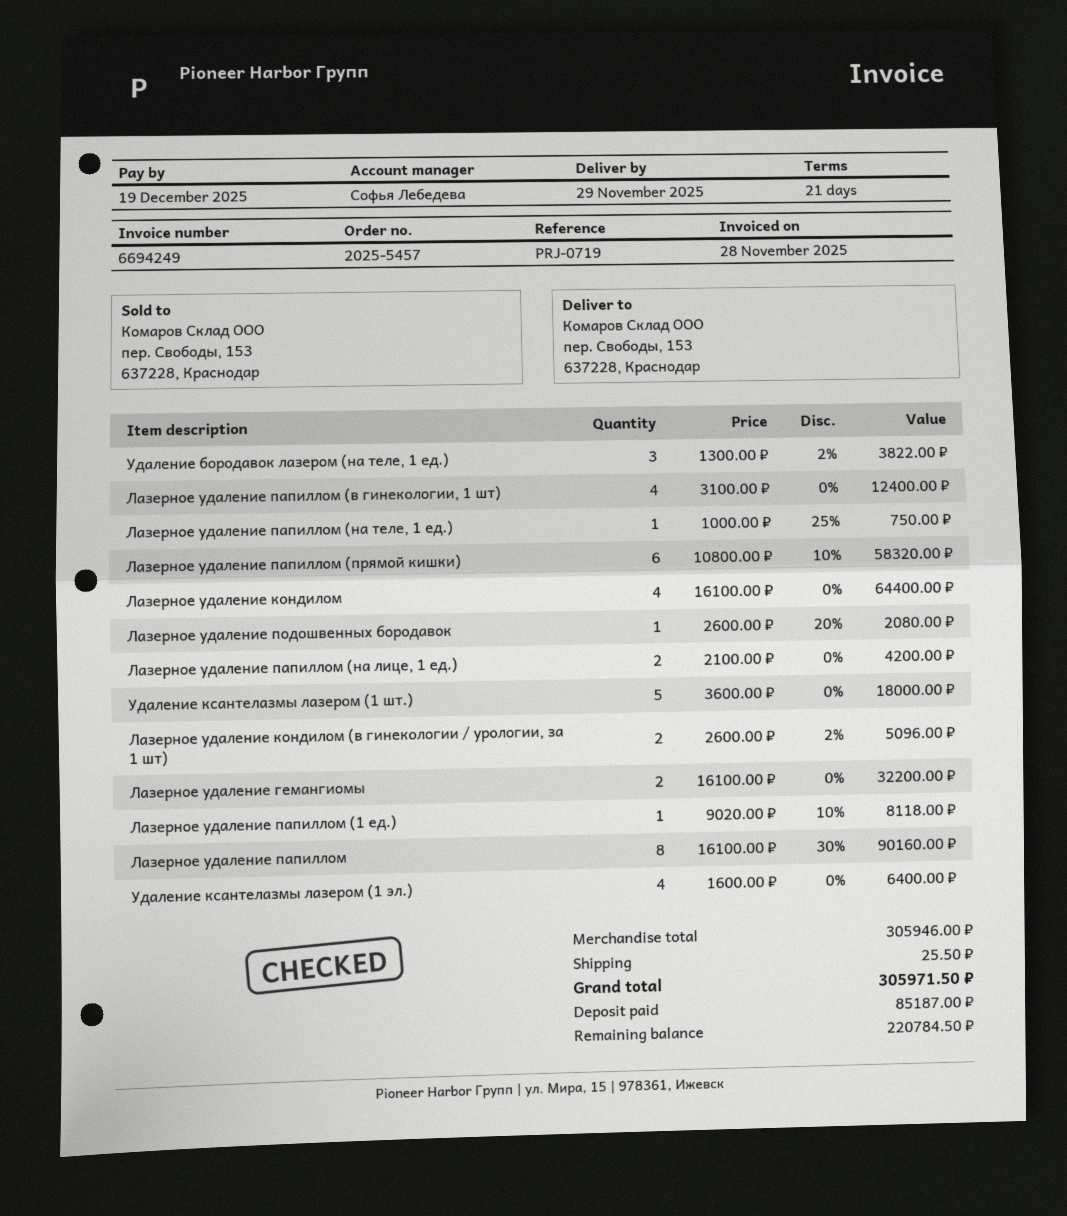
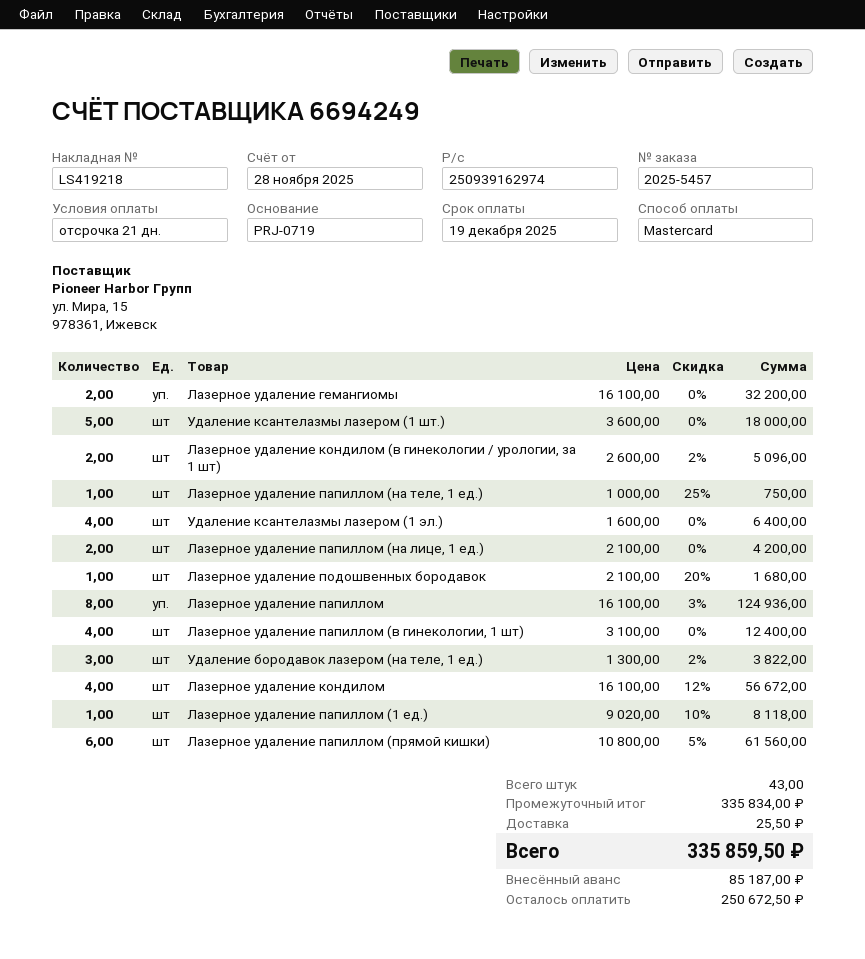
Лазерное удаление папиллом (прямой кишки): 6 x 10800.00 - 10% = 58320.00 -> 6 x 10800.00 - 5% = 61560.00
Лазерное удаление кондилом: 4 x 16100.00 = 64400.00 -> 4 x 16100.00 - 12% = 56672.00
Лазерное удаление подошвенных бородавок: 1 x 2600.00 - 20% = 2080.00 -> 1 x 2100.00 - 20% = 1680.00
Лазерное удаление папиллом: 8 x 16100.00 - 30% = 90160.00 -> 8 x 16100.00 - 3% = 124936.00
subtotal: 305946.00 -> 335834.00
total: 305971.50 -> 335859.50
balance: 220784.50 -> 250672.50

